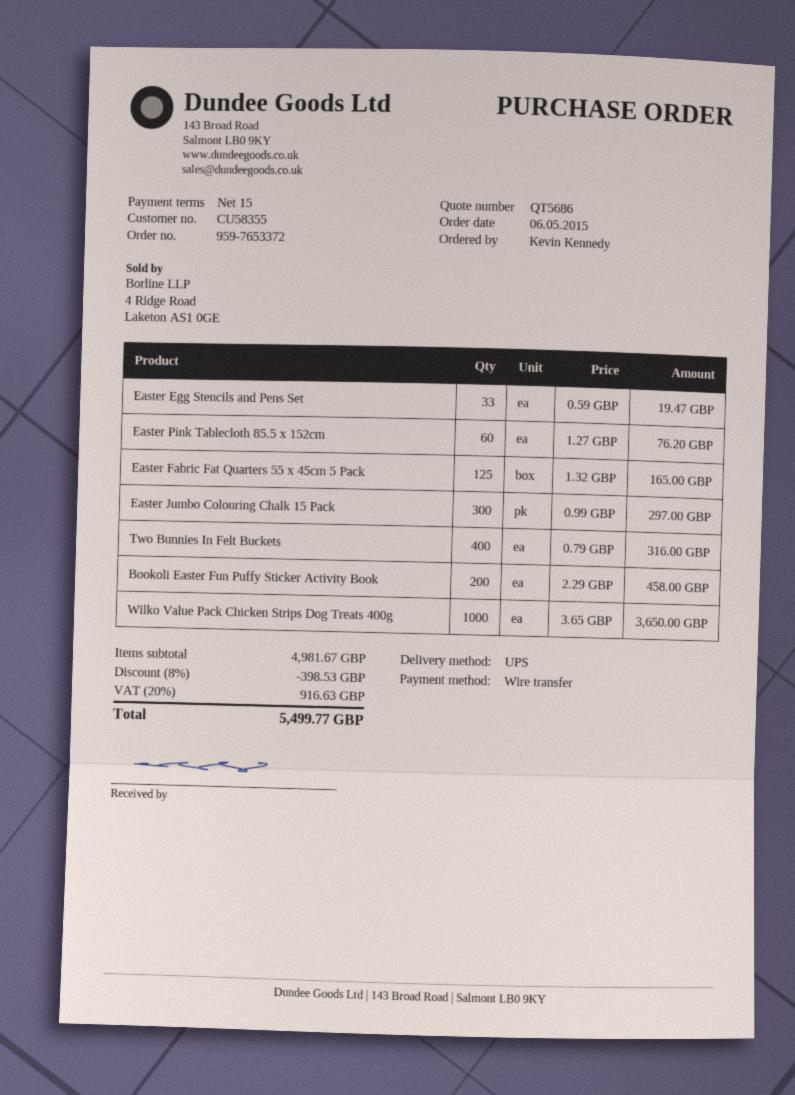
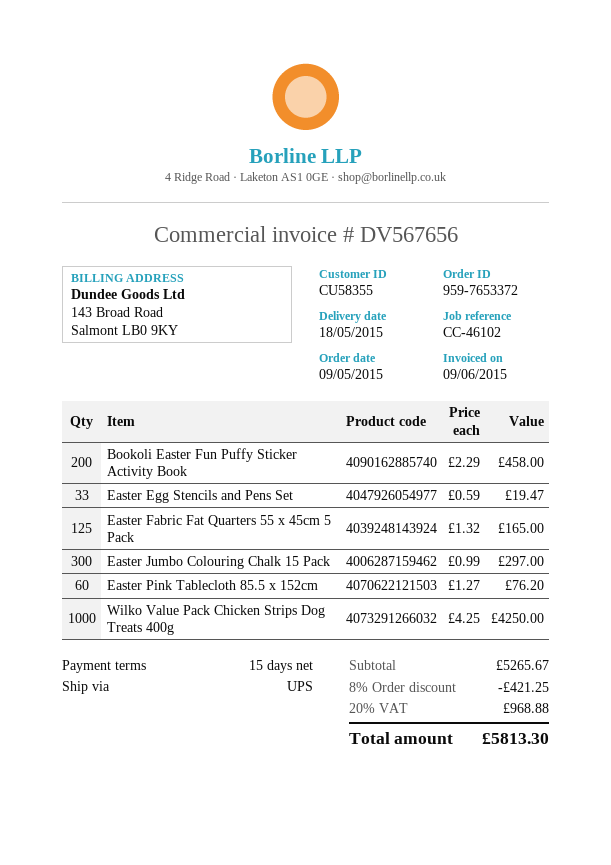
order date: 2015-05-06 -> 2015-05-09
Two Bunnies In Felt Buckets: 400 x 0.79 = 316.00 -> none
Wilko Value Pack Chicken Strips Dog Treats 400g: 1000 x 3.65 = 3650.00 -> 1000 x 4.25 = 4250.00
subtotal: 4981.67 -> 5265.67
discount: 8% = 398.53 -> 8% = 421.25
tax: 20% = 916.63 -> 20% = 968.88
total: 5499.77 -> 5813.30

